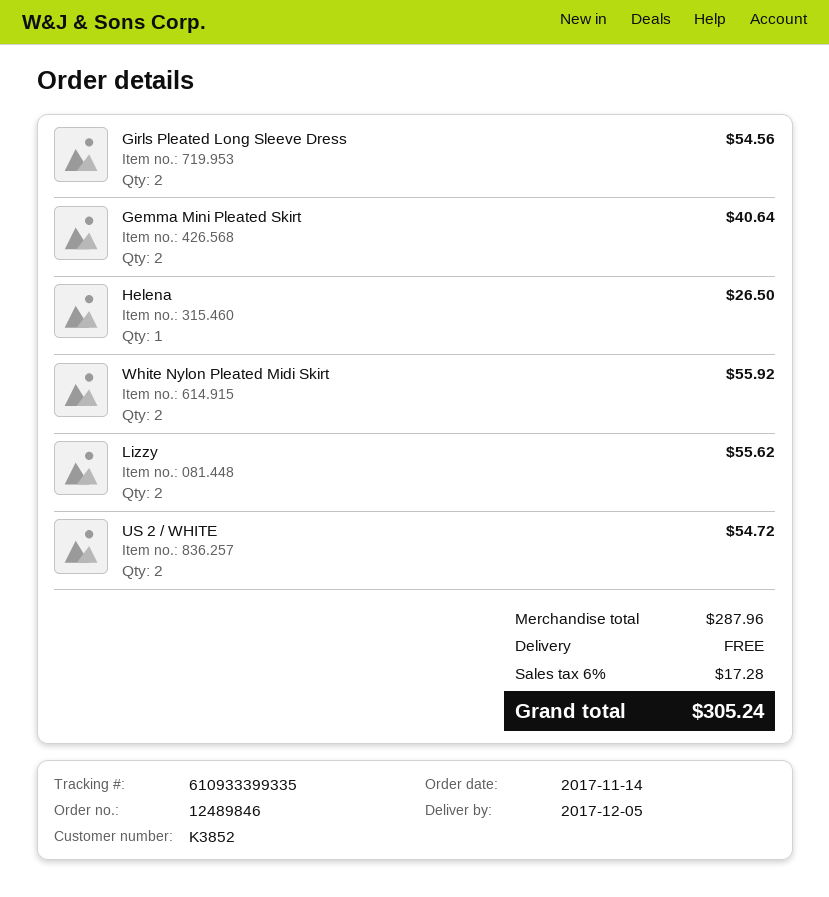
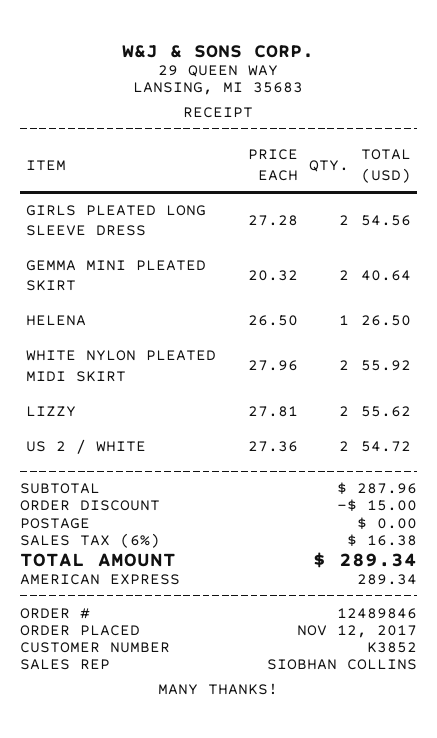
order date: 2017-11-14 -> 2017-11-12
discount: none -> 15.00
tax: 6% = 17.28 -> 6% = 16.38
total: 305.24 -> 289.34

